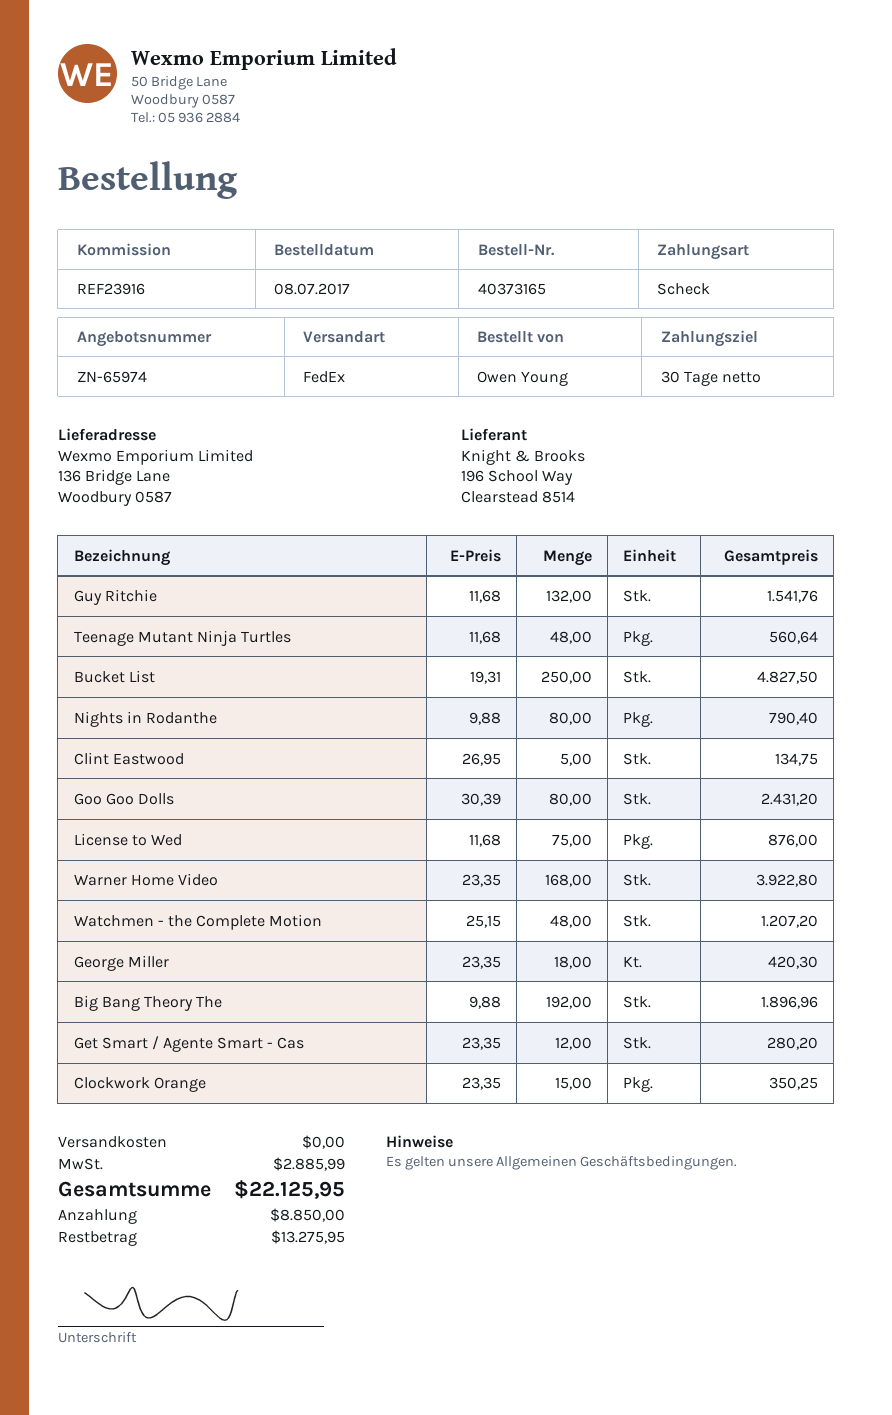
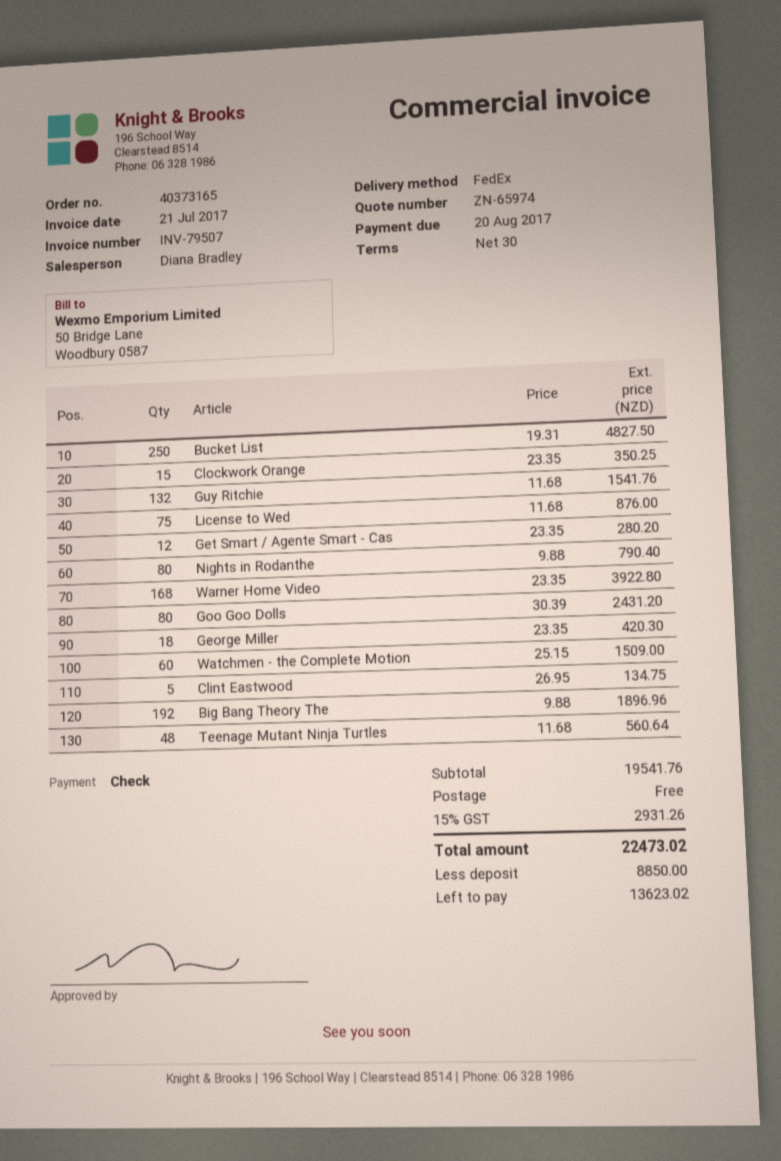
Watchmen - the Complete Motion: 48 x 25.15 = 1207.20 -> 60 x 25.15 = 1509.00
tax: 2885.99 -> 2931.26
total: 22125.95 -> 22473.02
balance: 13275.95 -> 13623.02

